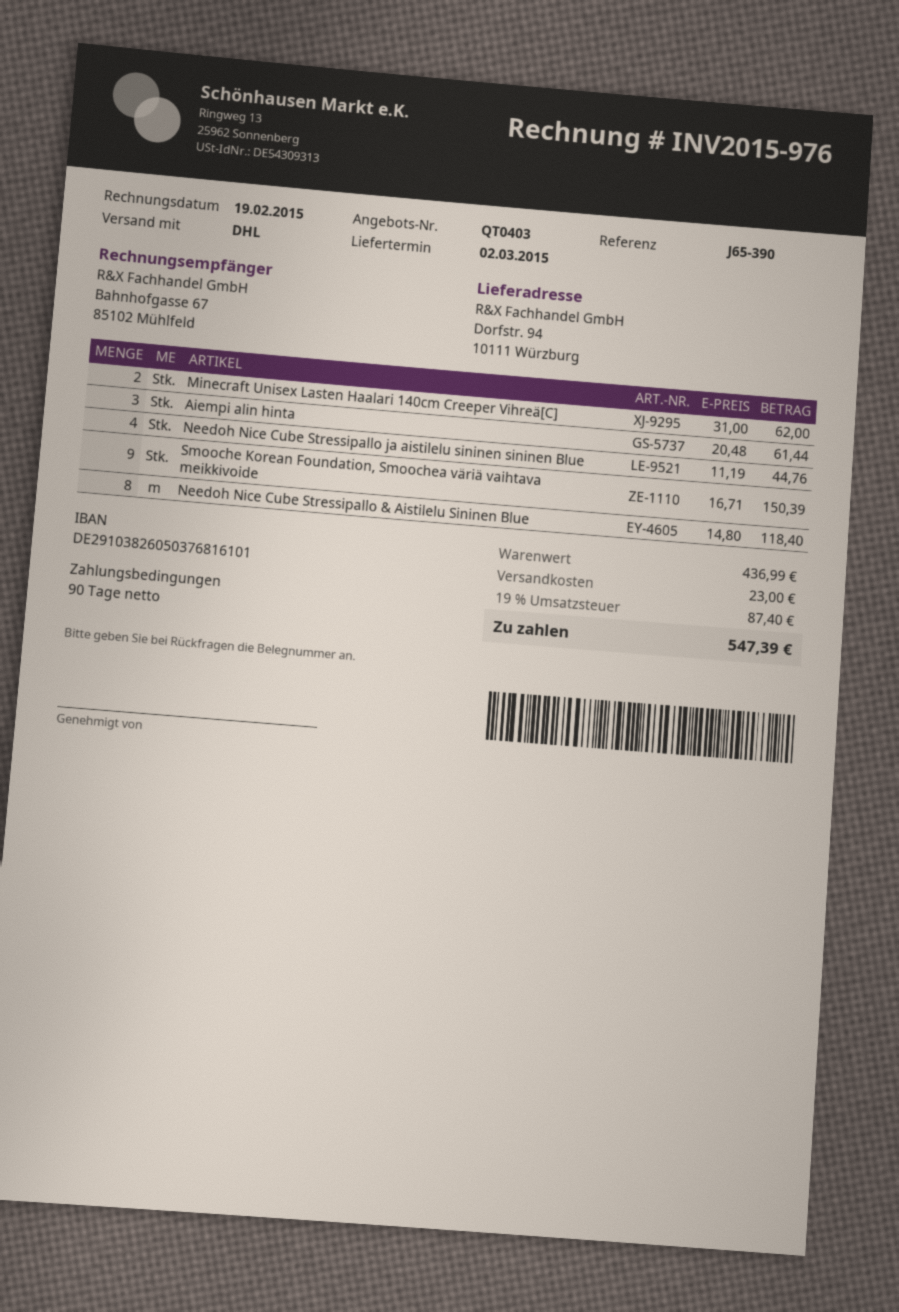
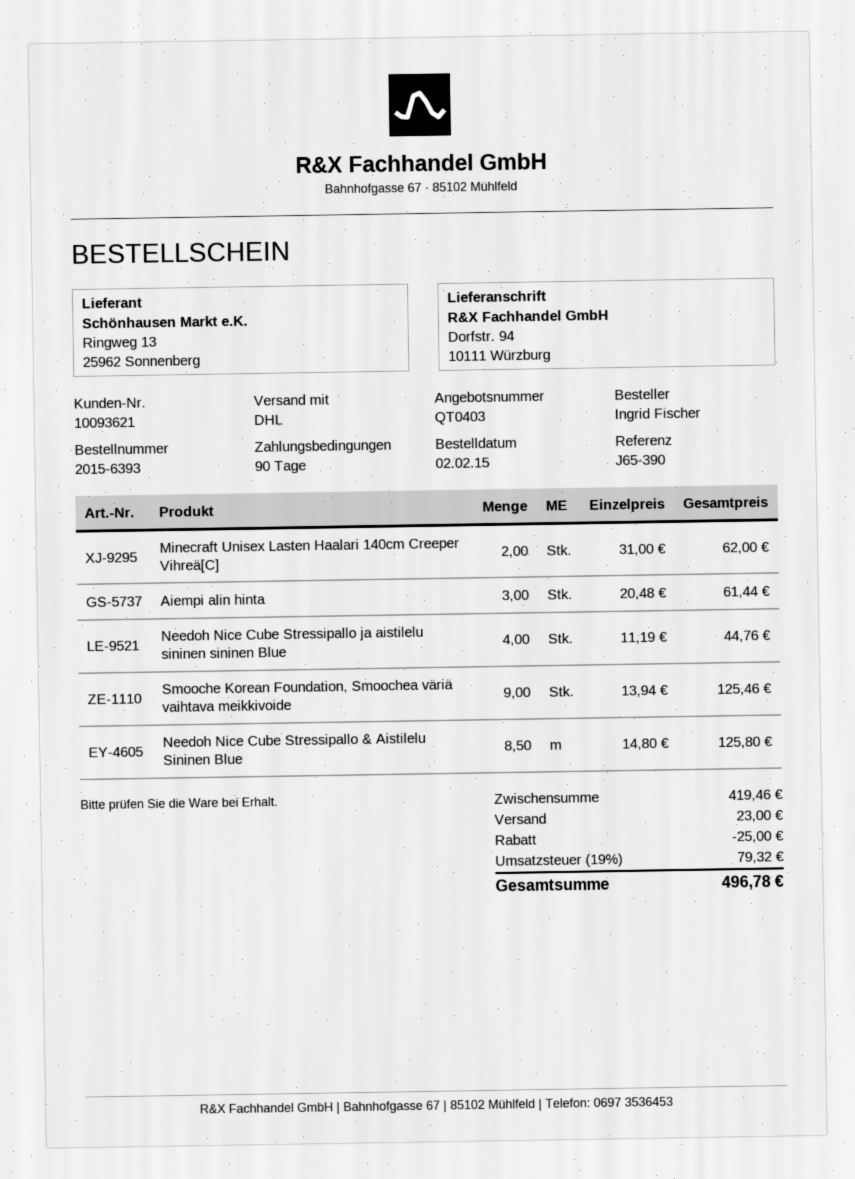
Smooche Korean Foundation, Smoochea väriä vaihtava meikkivoide: 9 x 16.71 = 150.39 -> 9 x 13.94 = 125.46
Needoh Nice Cube Stressipallo & Aistilelu Sininen Blue: 8 x 14.80 = 118.40 -> 8.5 x 14.80 = 125.80
subtotal: 436.99 -> 419.46
discount: none -> 25.00
tax: 19% = 87.40 -> 19% = 79.32
total: 547.39 -> 496.78

